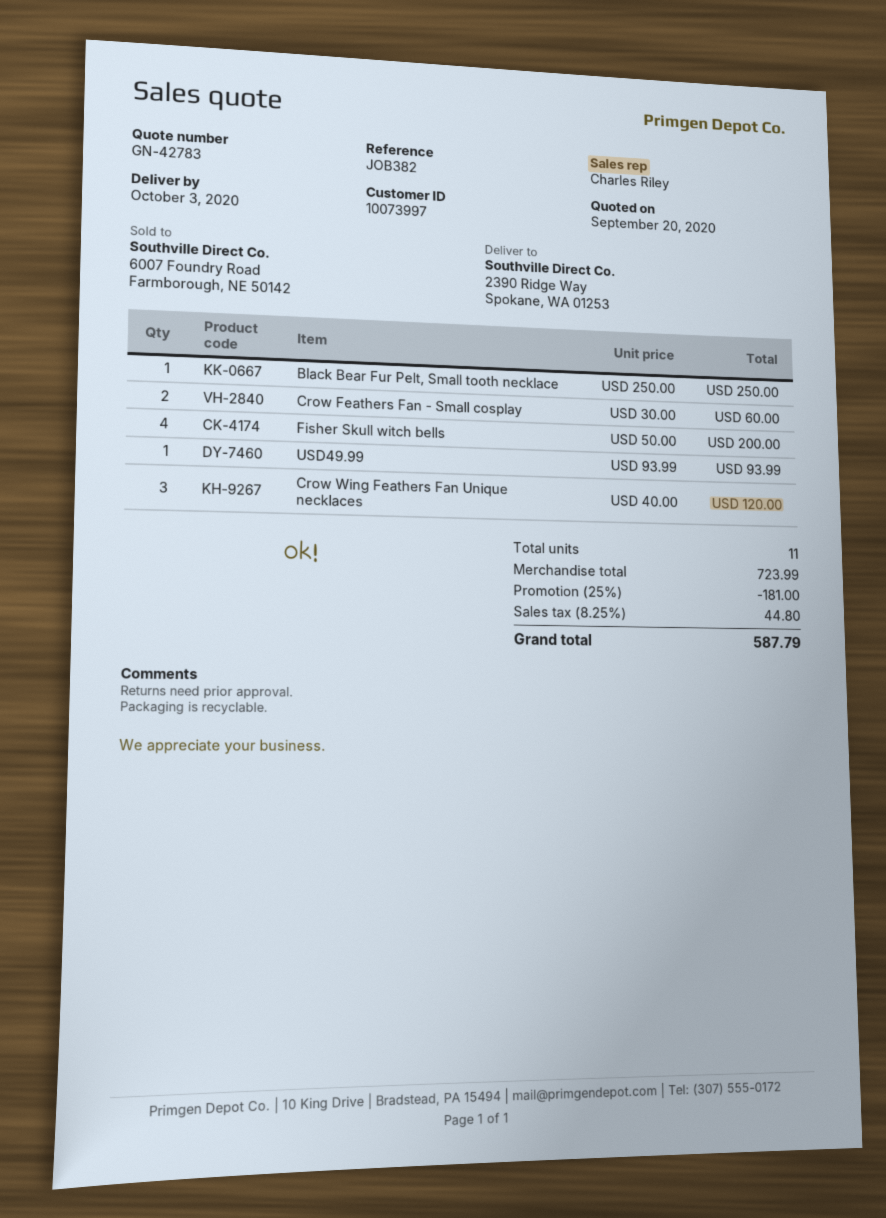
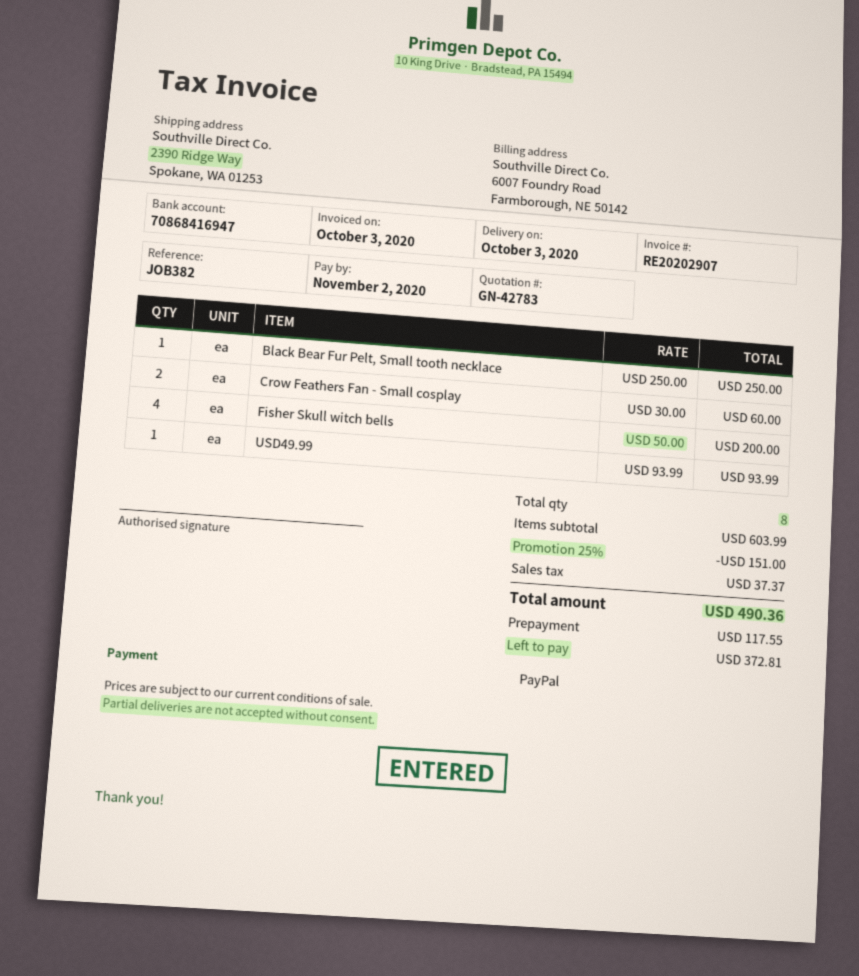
Crow Wing Feathers Fan Unique necklaces: 3 x 40.00 = 120.00 -> none
total quantity: 11 -> 8
subtotal: 723.99 -> 603.99
discount: 25% = 181.00 -> 25% = 151.00
tax: 44.80 -> 37.37
total: 587.79 -> 490.36

